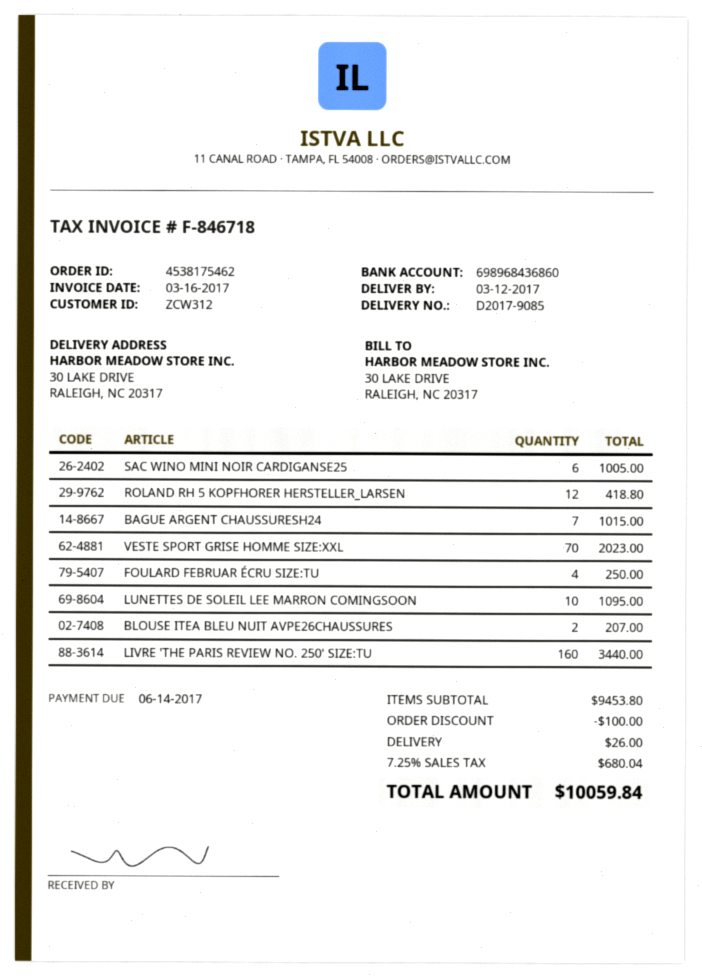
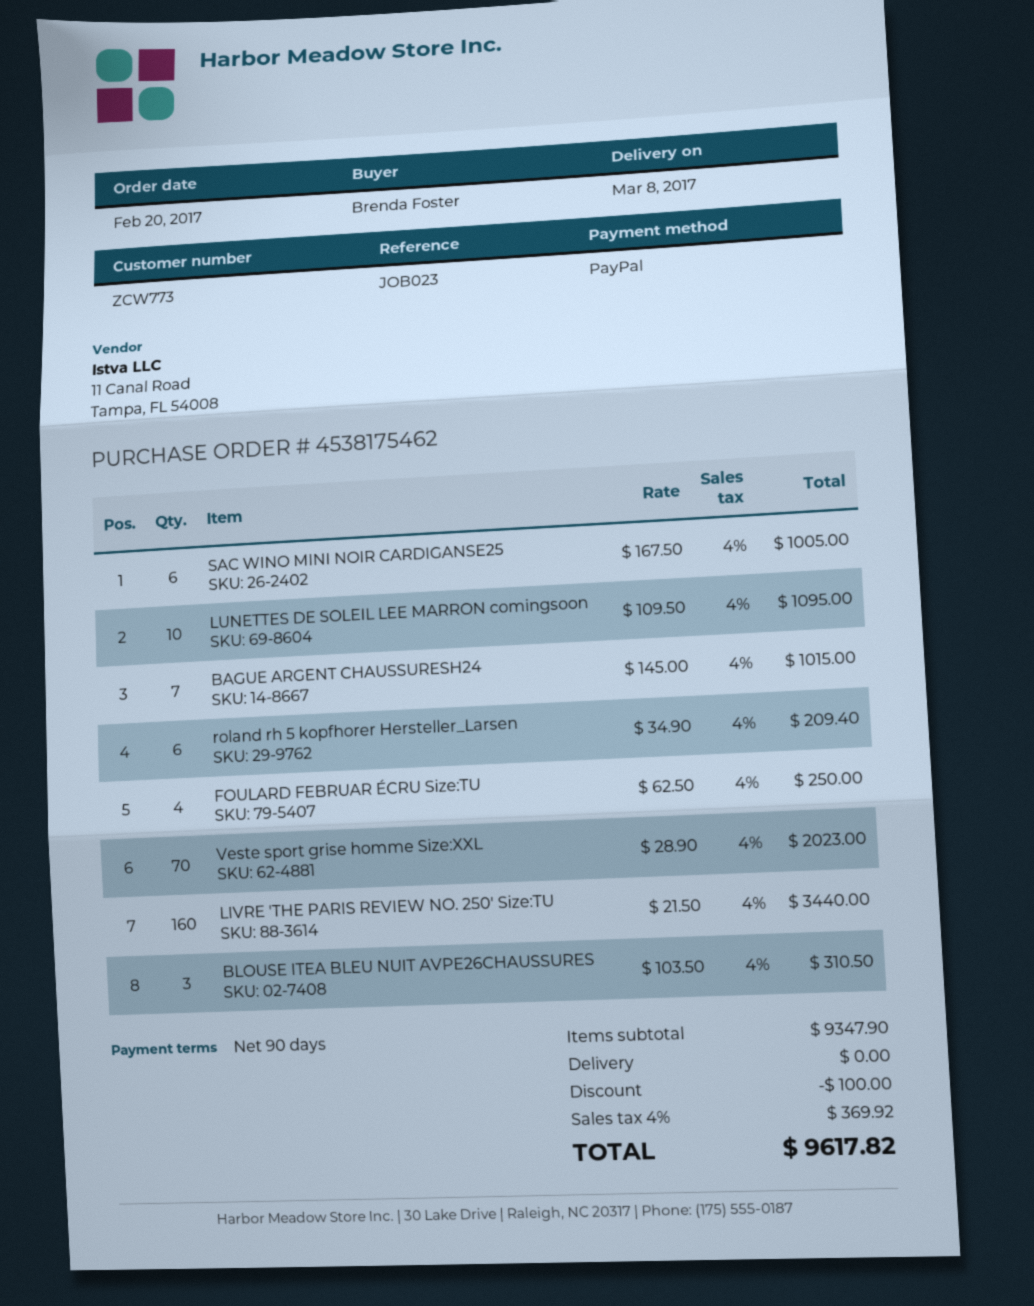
delivery date: 2017-03-12 -> 2017-03-08
customer number: ZCW312 -> ZCW773
ROLAND RH 5 KOPFHORER HERSTELLER_LARSEN: 12 for 418.80 -> 6 for 209.40
BLOUSE ITEA BLEU NUIT AVPE26CHAUSSURES: 2 for 207.00 -> 3 for 310.50
subtotal: 9453.80 -> 9347.90
shipping: 26.00 -> 0.00
tax: 7.25% = 680.04 -> 4% = 369.92
total: 10059.84 -> 9617.82

